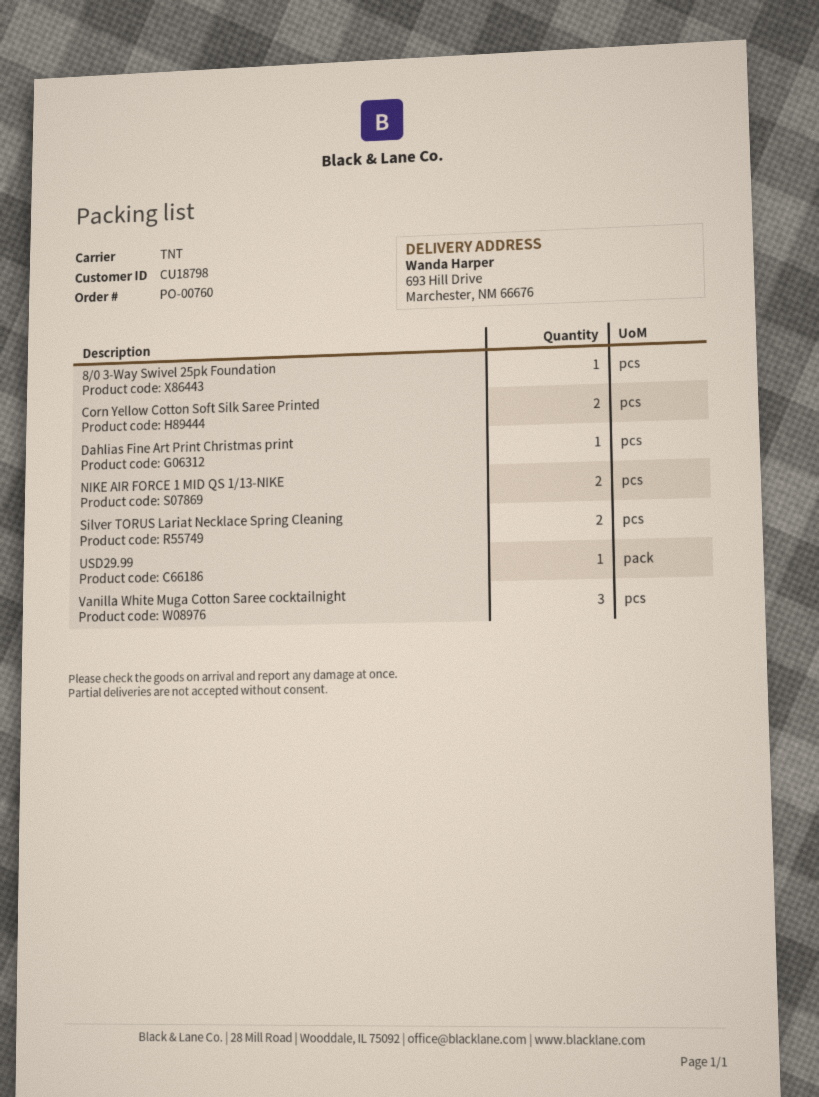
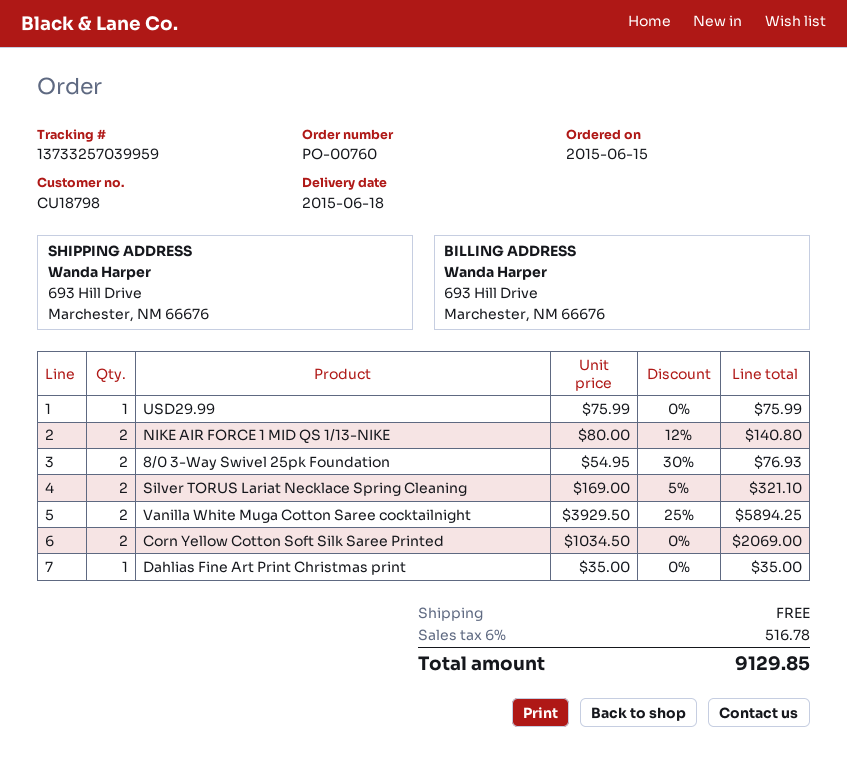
8/0 3-Way Swivel 25pk Foundation: 1 -> 2
Vanilla White Muga Cotton Saree cocktailnight: 3 -> 2

